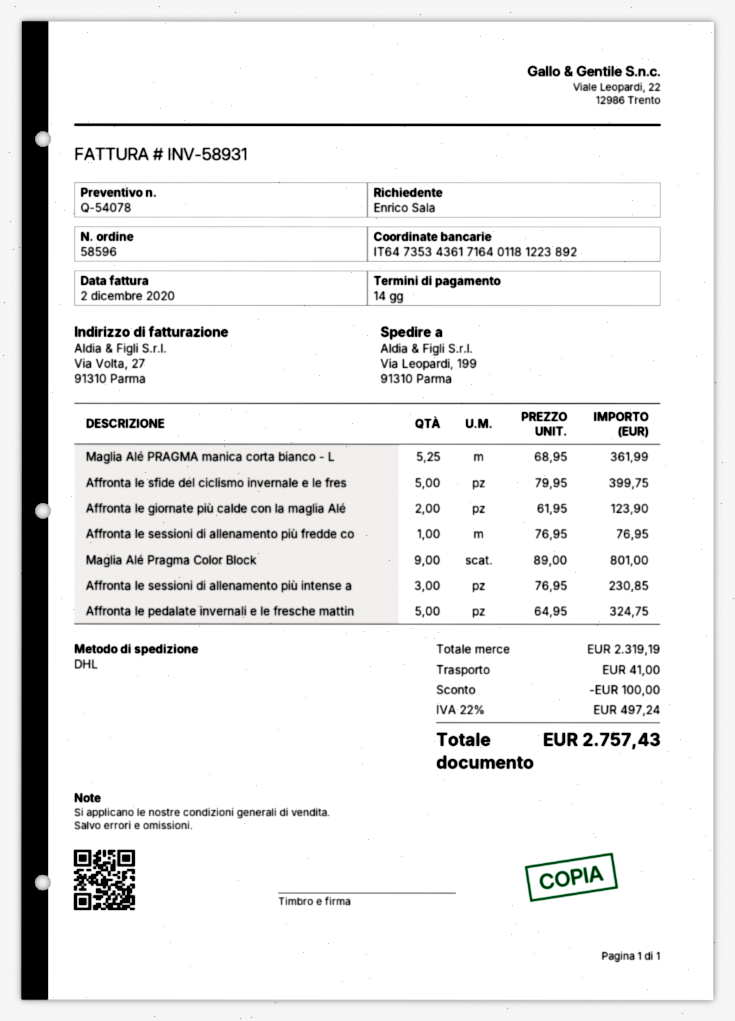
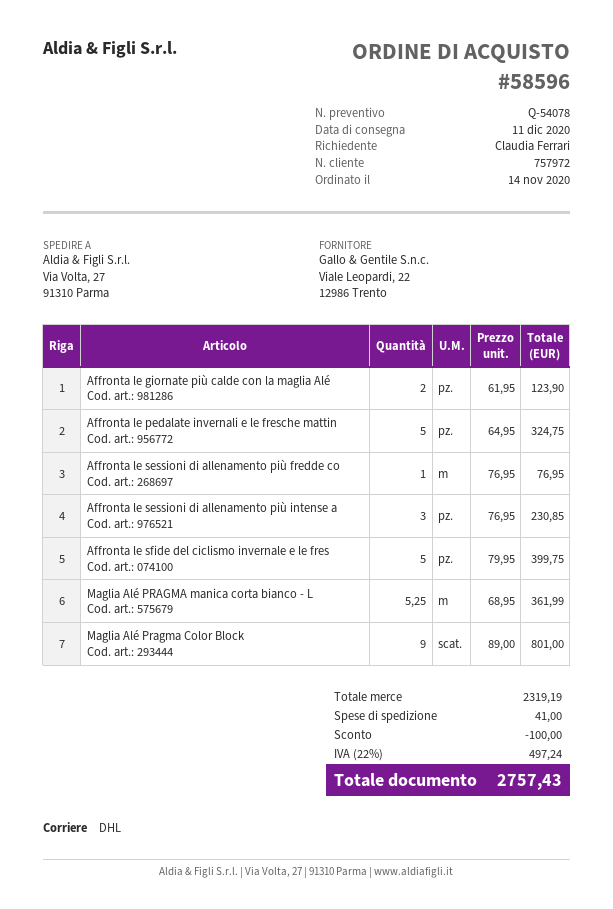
ordered by: Enrico Sala -> Claudia Ferrari
ship to: Via Leopardi, 199, 91310 Parma -> Via Volta, 27, 91310 Parma

